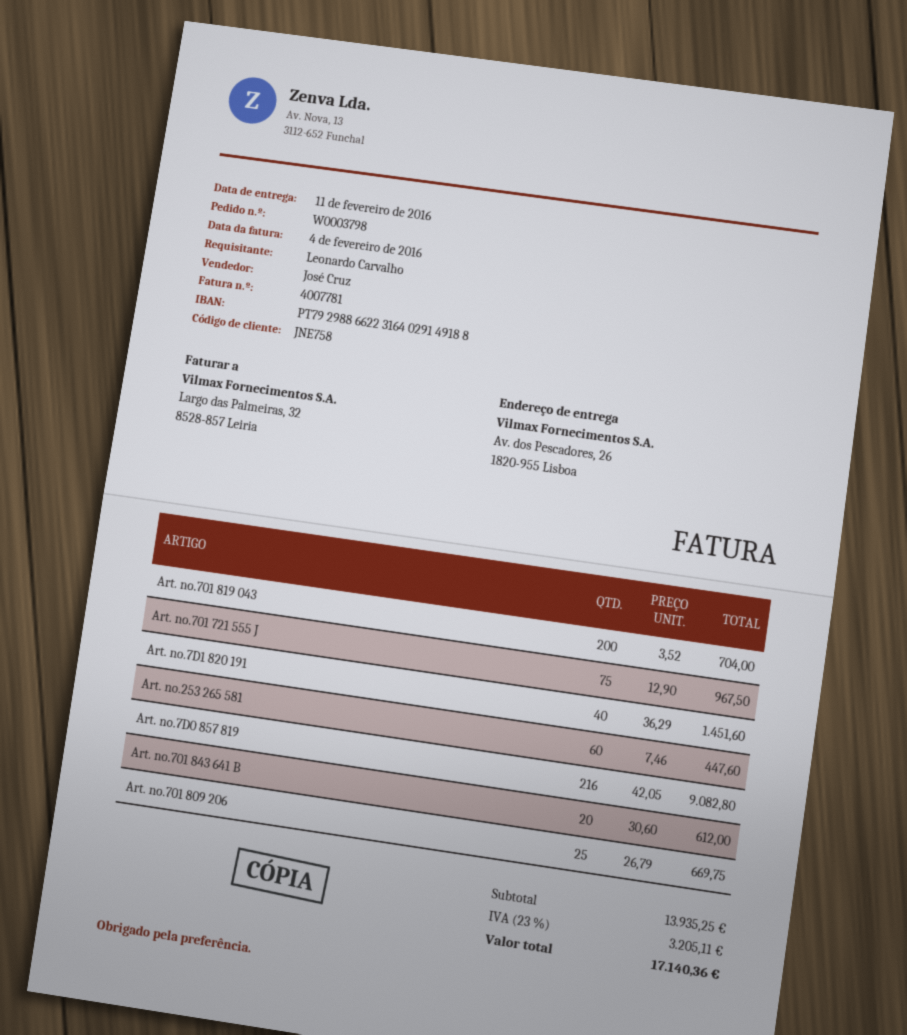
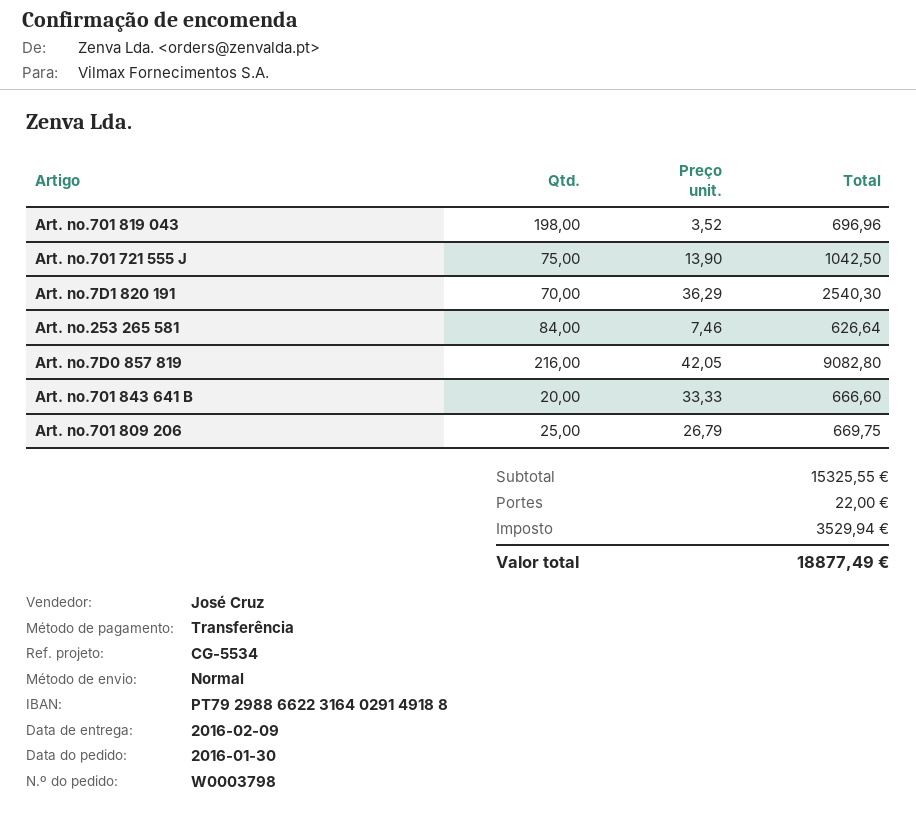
delivery date: 2016-02-11 -> 2016-02-09
Art. no.701 819 043: 200 x 3.52 = 704.00 -> 198 x 3.52 = 696.96
Art. no.701 721 555 J: 75 x 12.90 = 967.50 -> 75 x 13.90 = 1042.50
Art. no.7D1 820 191: 40 x 36.29 = 1451.60 -> 70 x 36.29 = 2540.30
Art. no.253 265 581: 60 x 7.46 = 447.60 -> 84 x 7.46 = 626.64
Art. no.701 843 641 B: 20 x 30.60 = 612.00 -> 20 x 33.33 = 666.60
subtotal: 13935.25 -> 15325.55
shipping: none -> 22.00
tax: 3205.11 -> 3529.94
total: 17140.36 -> 18877.49

